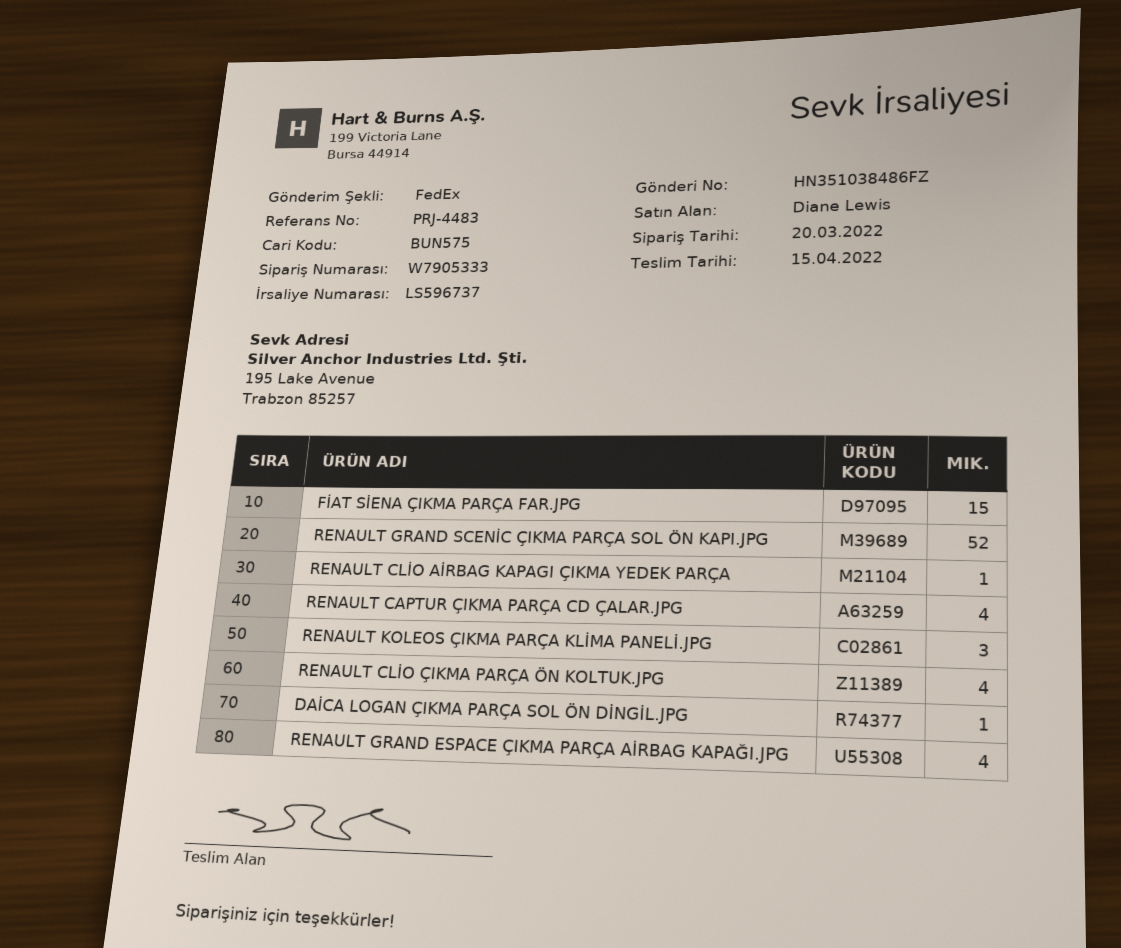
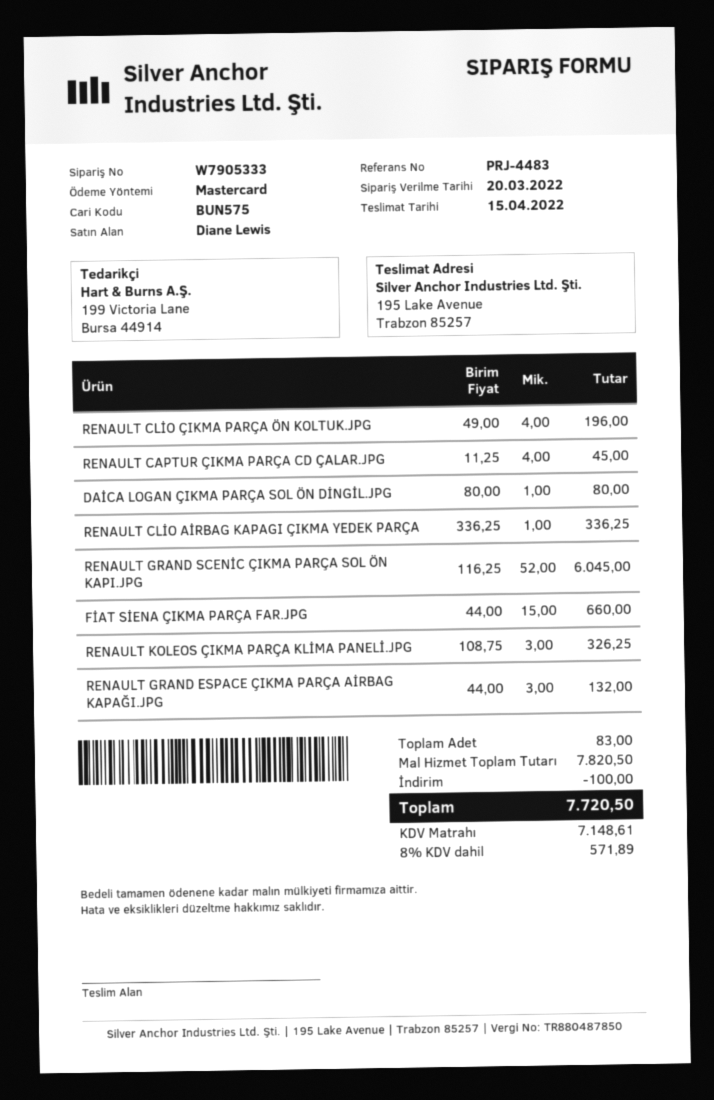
RENAULT GRAND ESPACE ÇIKMA PARÇA AİRBAG KAPAĞI.JPG: 4 -> 3

